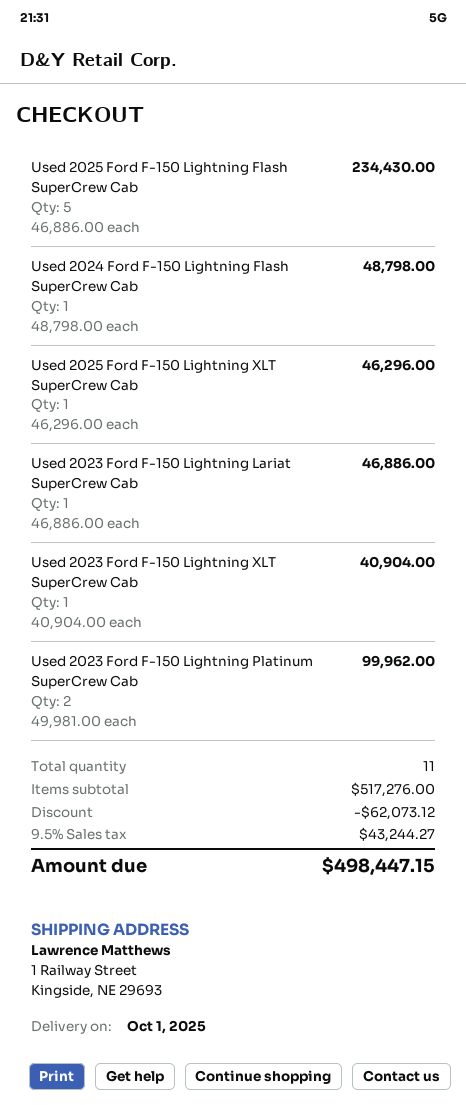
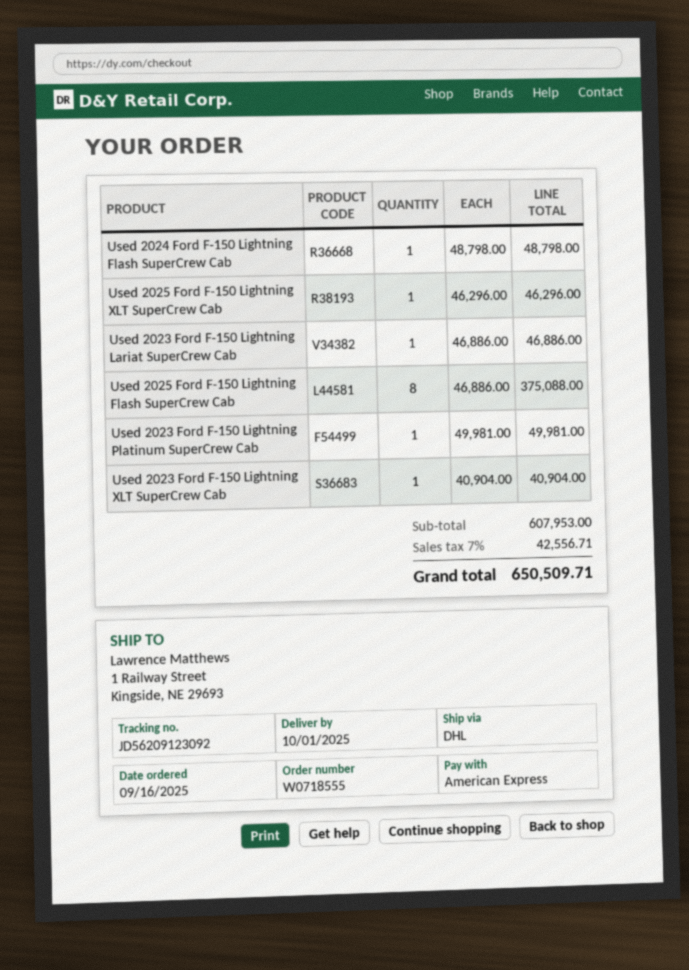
Used 2025 Ford F-150 Lightning Flash SuperCrew Cab: 5 x 46886.00 = 234430.00 -> 8 x 46886.00 = 375088.00
Used 2023 Ford F-150 Lightning Platinum SuperCrew Cab: 2 x 49981.00 = 99962.00 -> 1 x 49981.00 = 49981.00
subtotal: 517276.00 -> 607953.00
discount: 62073.12 -> none
tax: 9.5% = 43244.27 -> 7% = 42556.71
total: 498447.15 -> 650509.71

